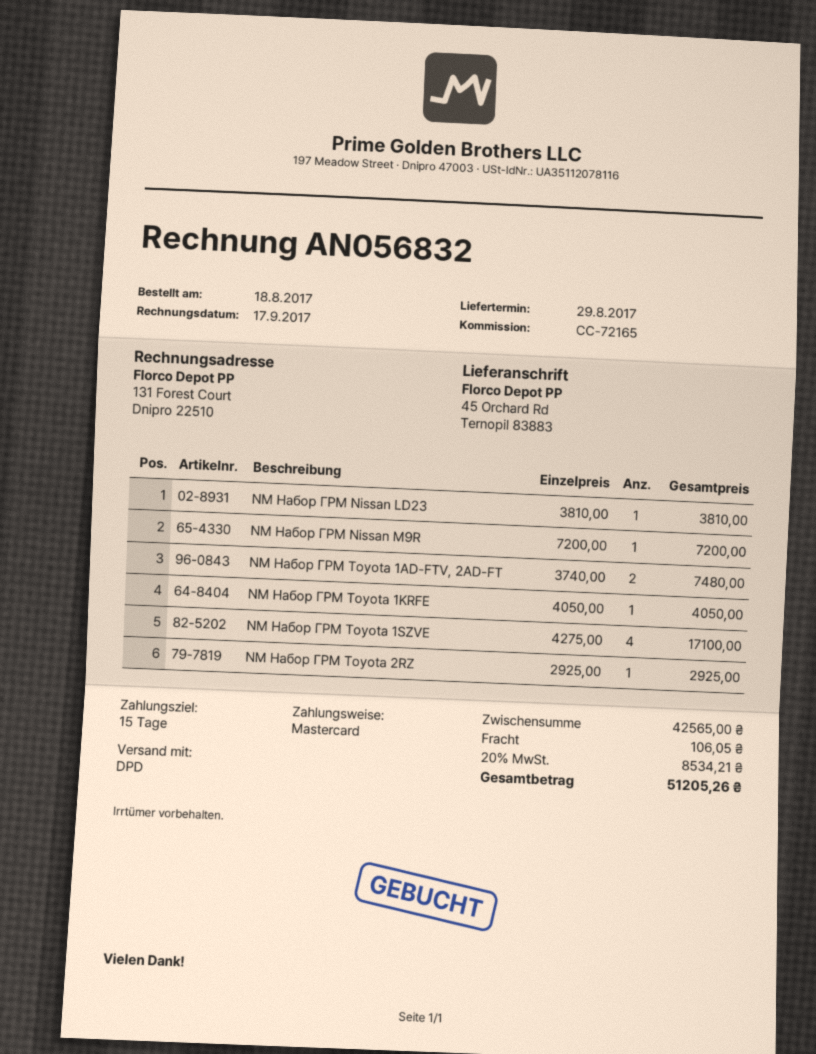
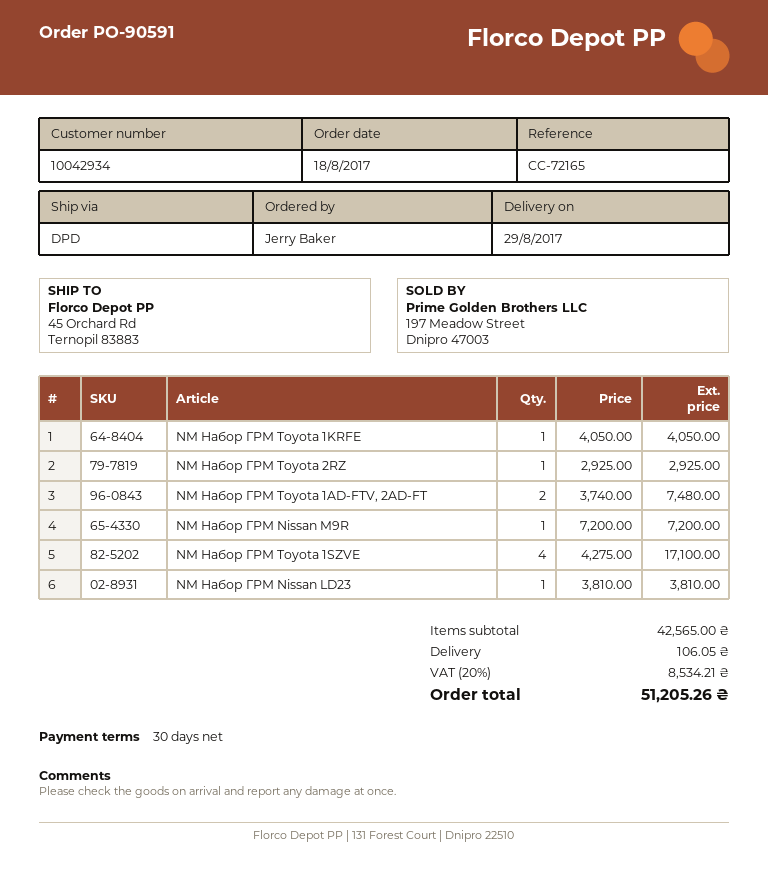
payment terms: 15 days -> 30 days

